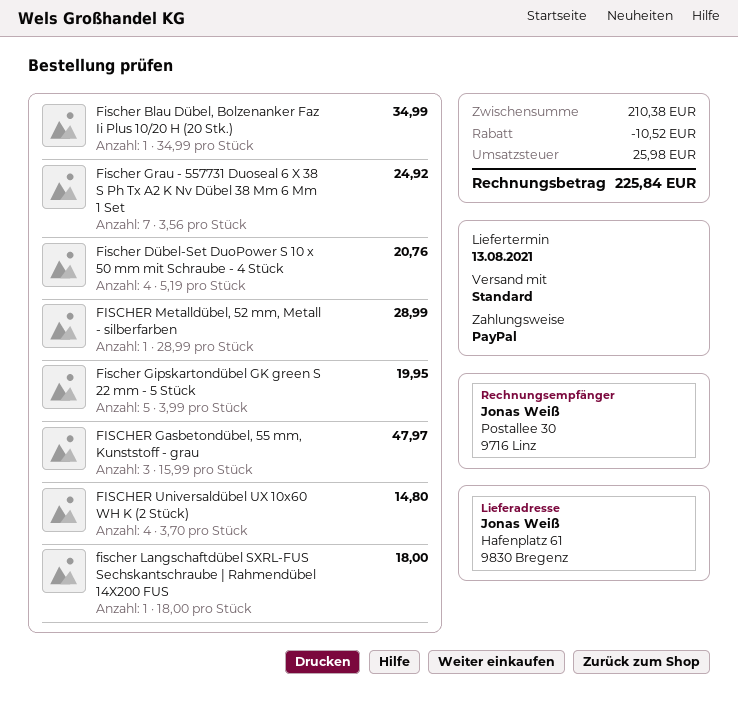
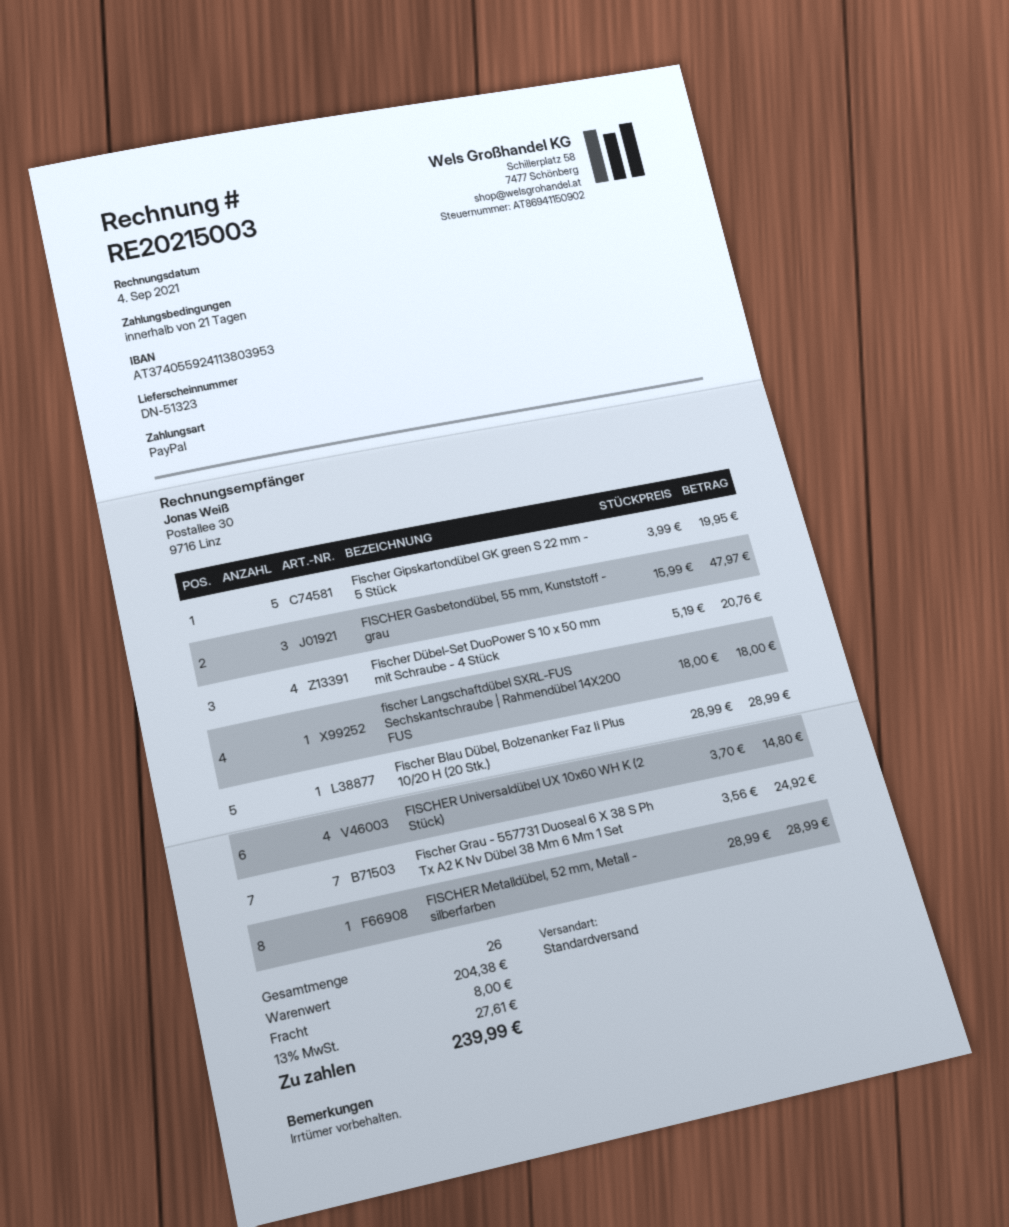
Fischer Blau Dübel, Bolzenanker Faz Ii Plus 10/20 H (20 Stk.): 1 x 34.99 = 34.99 -> 1 x 28.99 = 28.99
subtotal: 210.38 -> 204.38
discount: 10.52 -> none
shipping: none -> 8.00
tax: 25.98 -> 27.61
total: 225.84 -> 239.99

